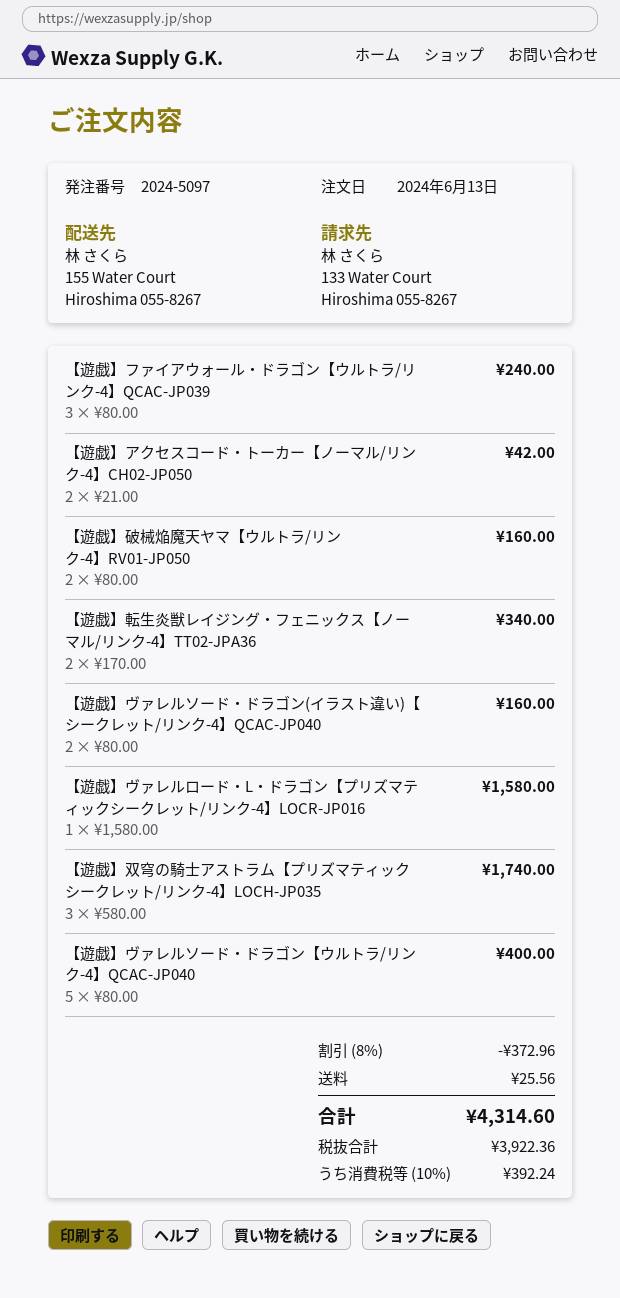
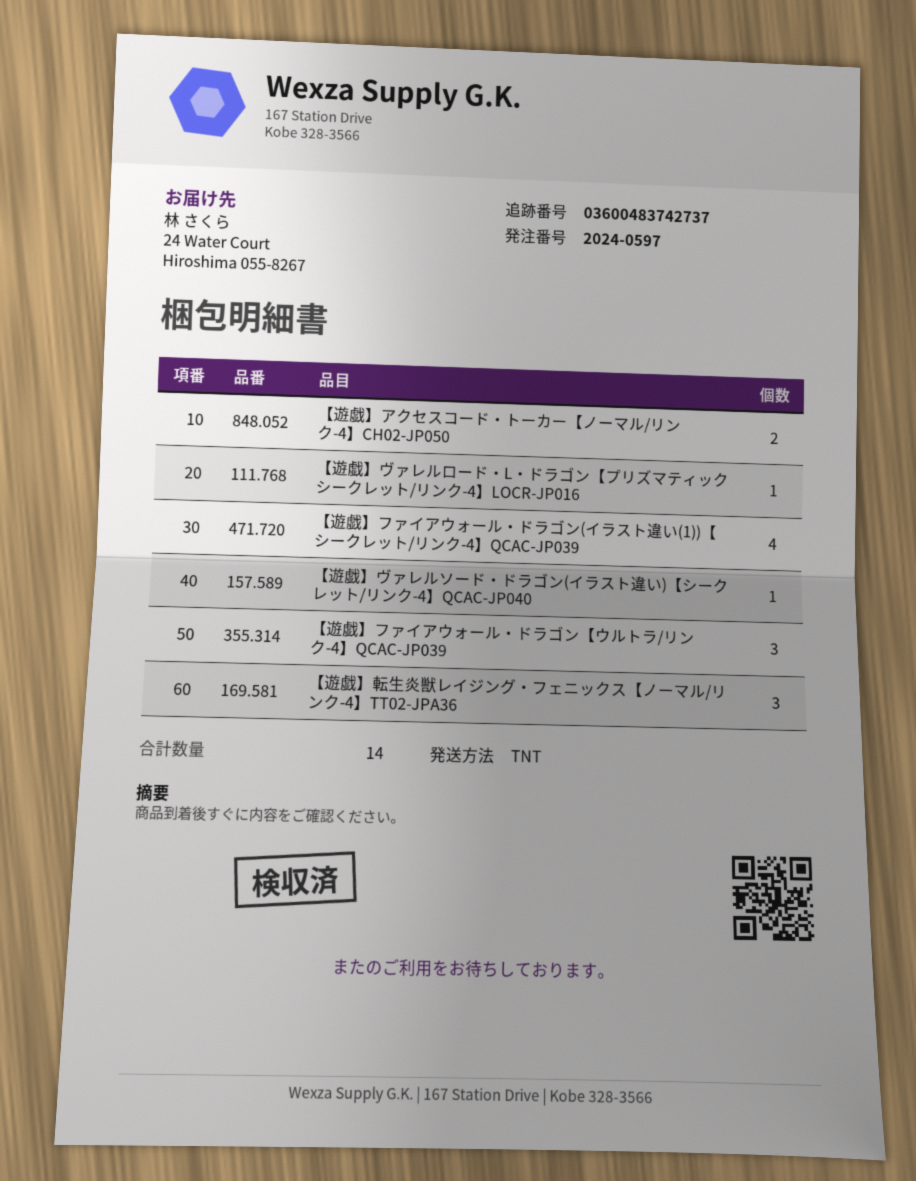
order number: 2024-5097 -> 2024-0597
ship to: 155 Water Court, Hiroshima 055-8267 -> 24 Water Court, Hiroshima 055-8267
【遊戯】破械焔魔天ヤマ【ウルトラ/リンク-4】RV01-JP050: 2 -> none
【遊戯】転生炎獣レイジング・フェニックス【ノーマル/リンク-4】TT02-JPA36: 2 -> 3
【遊戯】ヴァレルソード・ドラゴン(イラスト違い)【シークレット/リンク-4】QCAC-JP040: 2 -> 1
【遊戯】双穹の騎士アストラム【プリズマティックシークレット/リンク-4】LOCH-JP035: 3 -> none
【遊戯】ヴァレルソード・ドラゴン【ウルトラ/リンク-4】QCAC-JP040: 5 -> none
【遊戯】ファイアウォール・ドラゴン(イラスト違い(1))【シークレット/リンク-4】QCAC-JP039: none -> 4

